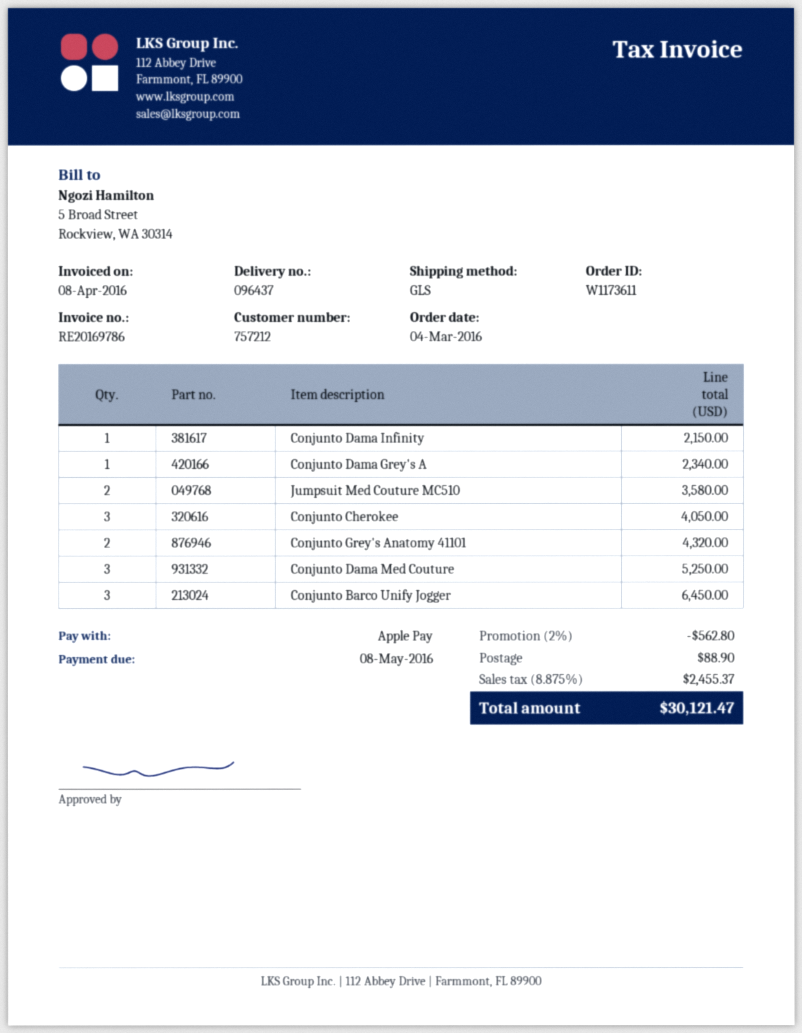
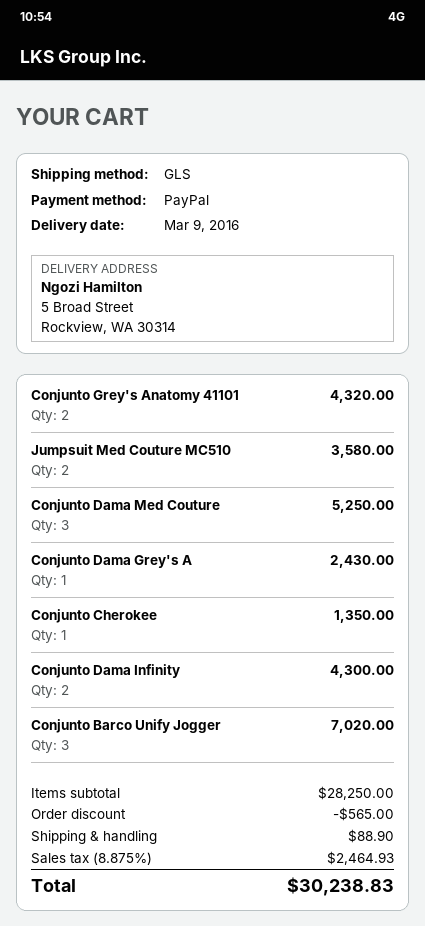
payment method: Apple Pay -> PayPal
Conjunto Dama Infinity: 1 for 2150.00 -> 2 for 4300.00
Conjunto Dama Grey's A: 1 for 2340.00 -> 1 for 2430.00
Conjunto Cherokee: 3 for 4050.00 -> 1 for 1350.00
Conjunto Barco Unify Jogger: 3 for 6450.00 -> 3 for 7020.00
discount: 562.80 -> 565.00
tax: 8.875% = 2455.37 -> 8.875% = 2464.93
total: 30121.47 -> 30238.83

